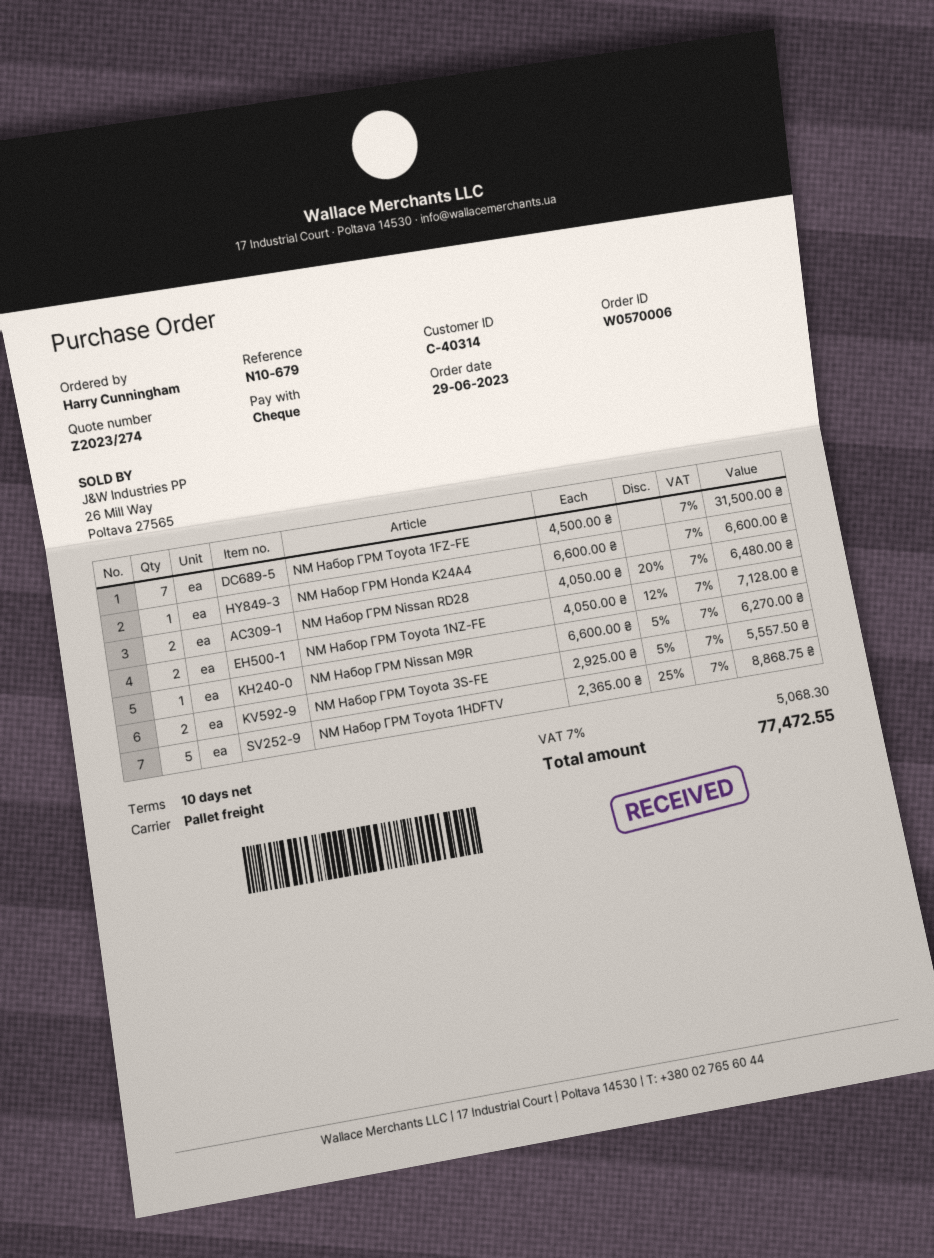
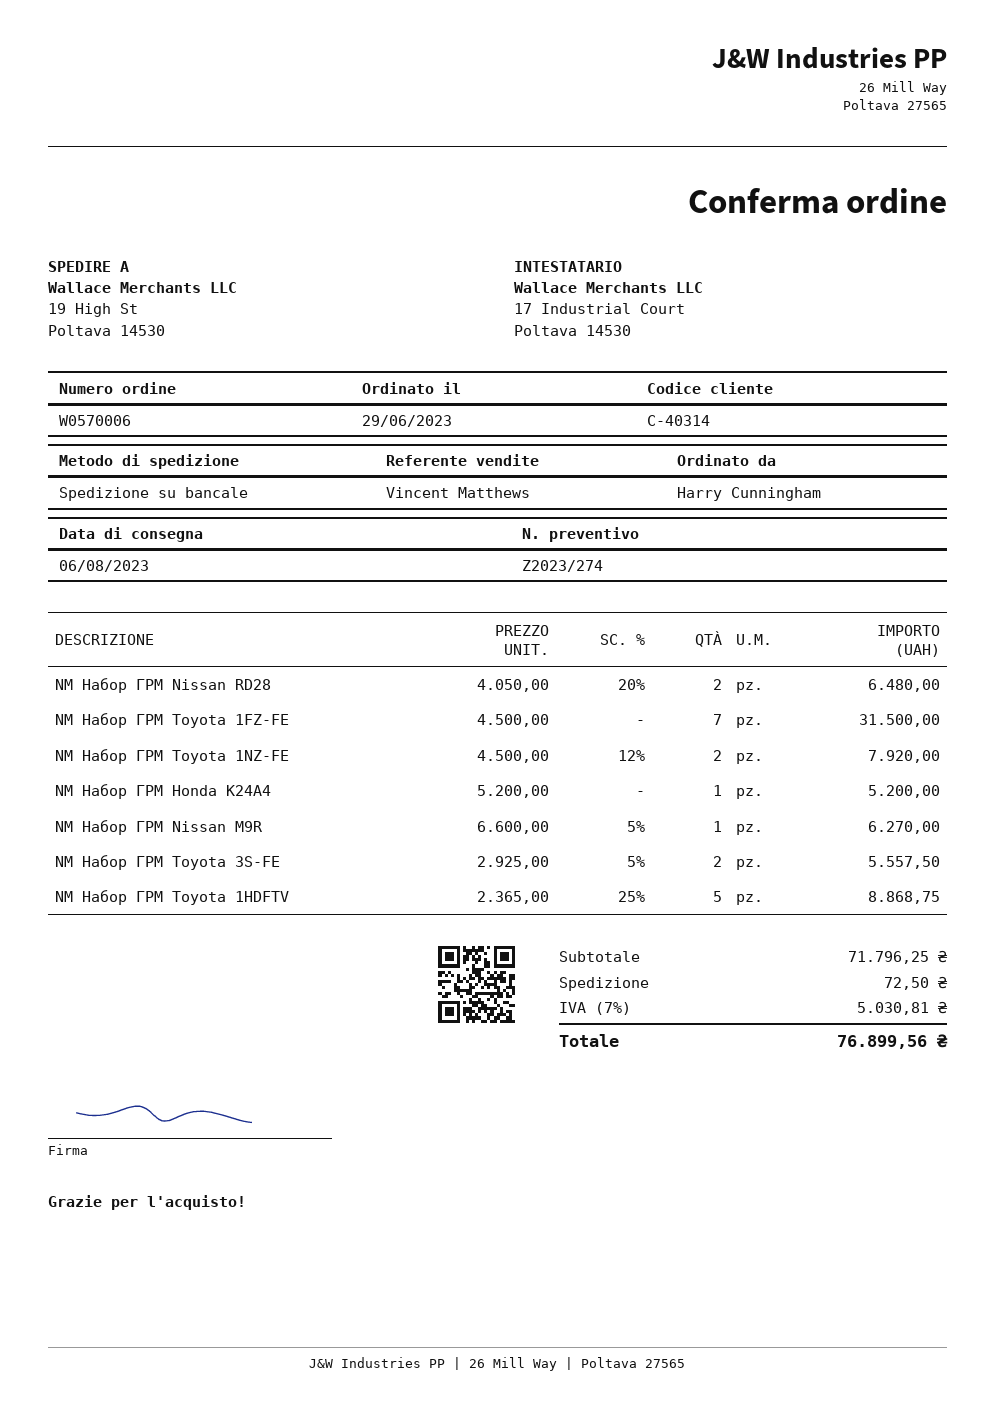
NM Набор ГРМ Honda K24A4: 1 x 6600.00 = 6600.00 -> 1 x 5200.00 = 5200.00
NM Набор ГРМ Toyota 1NZ-FE: 2 x 4050.00 - 12% = 7128.00 -> 2 x 4500.00 - 12% = 7920.00
shipping: none -> 72.50
tax: 7% = 5068.30 -> 7% = 5030.81
total: 77472.55 -> 76899.56

